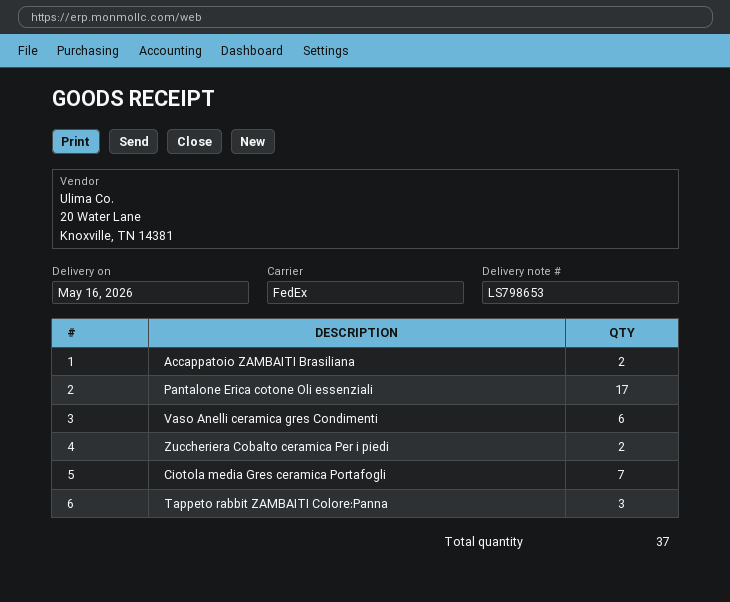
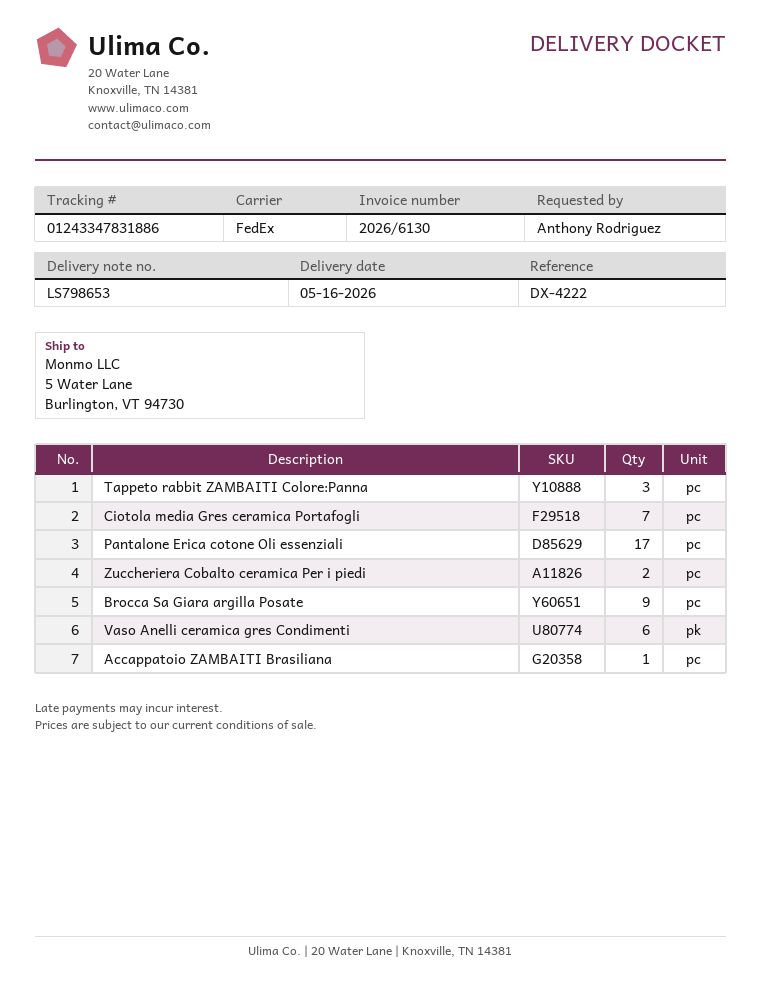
Accappatoio ZAMBAITI Brasiliana: 2 -> 1
Brocca Sa Giara argilla Posate: none -> 9

